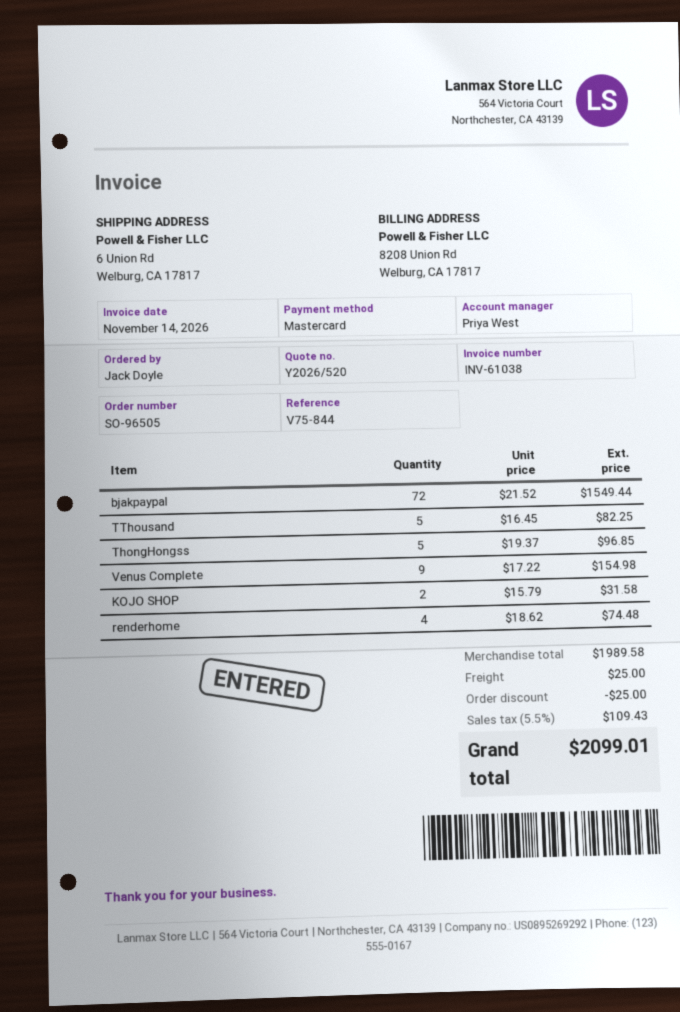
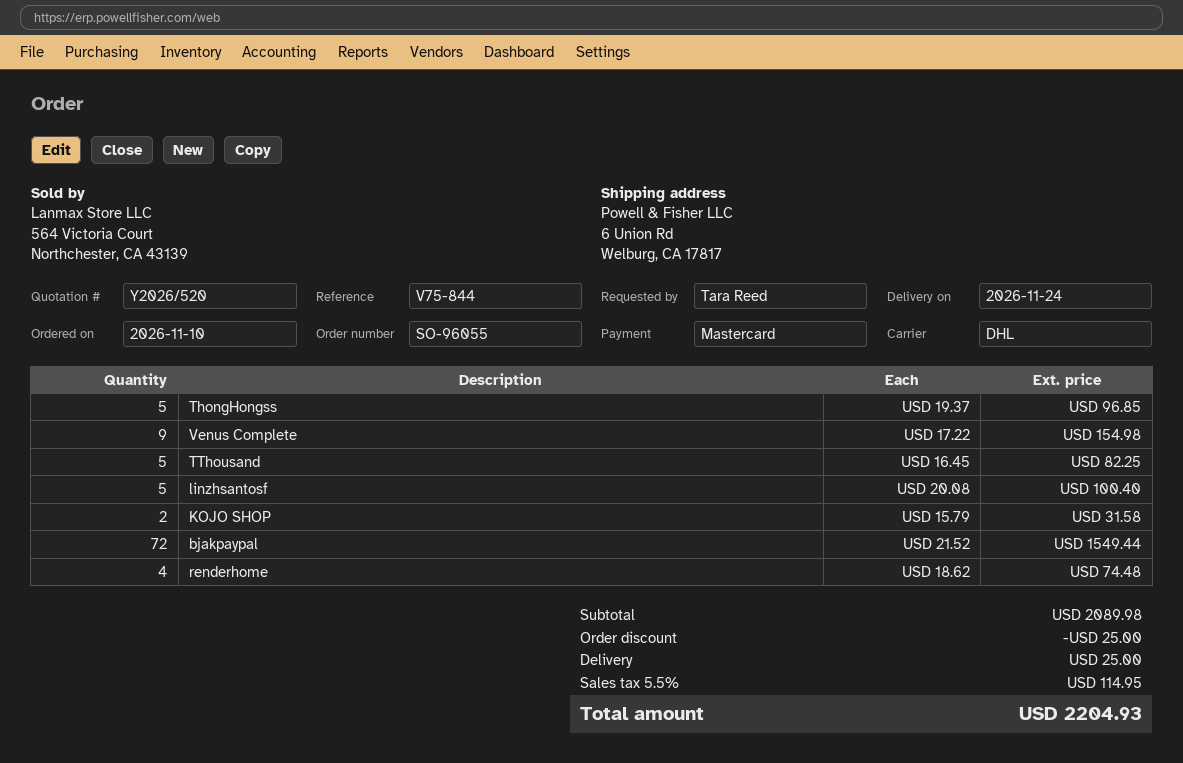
order number: SO-96505 -> SO-96055
ordered by: Jack Doyle -> Tara Reed
linzhsantosf: none -> 5 x 20.08 = 100.40
subtotal: 1989.58 -> 2089.98
tax: 5.5% = 109.43 -> 5.5% = 114.95
total: 2099.01 -> 2204.93

